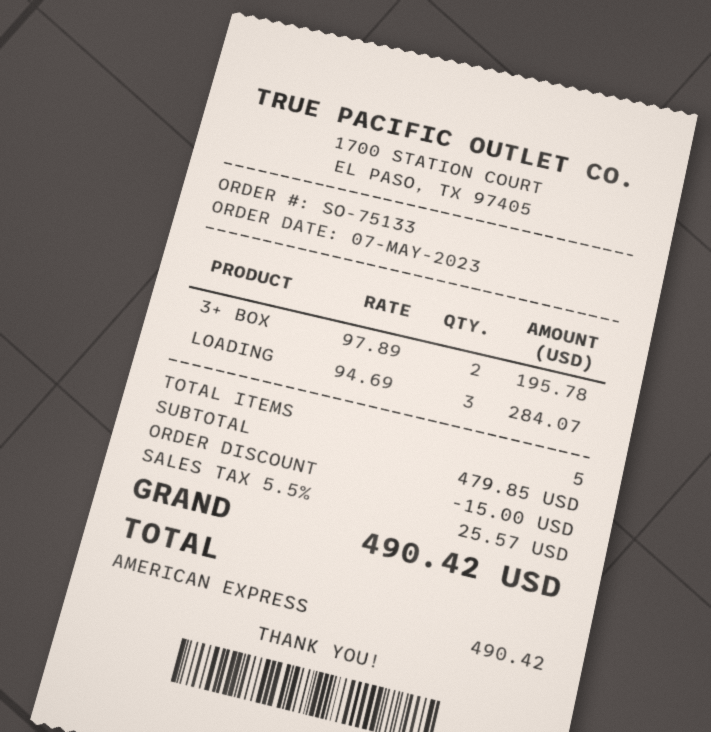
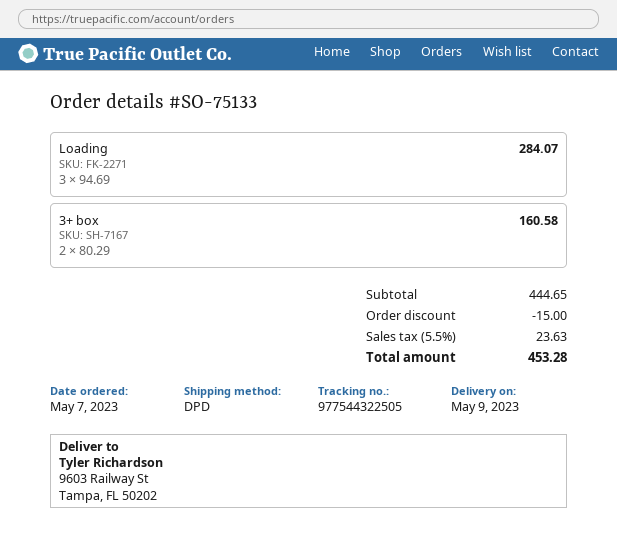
3+ BOX: 2 x 97.89 = 195.78 -> 2 x 80.29 = 160.58
subtotal: 479.85 -> 444.65
tax: 5.5% = 25.57 -> 5.5% = 23.63
total: 490.42 -> 453.28

